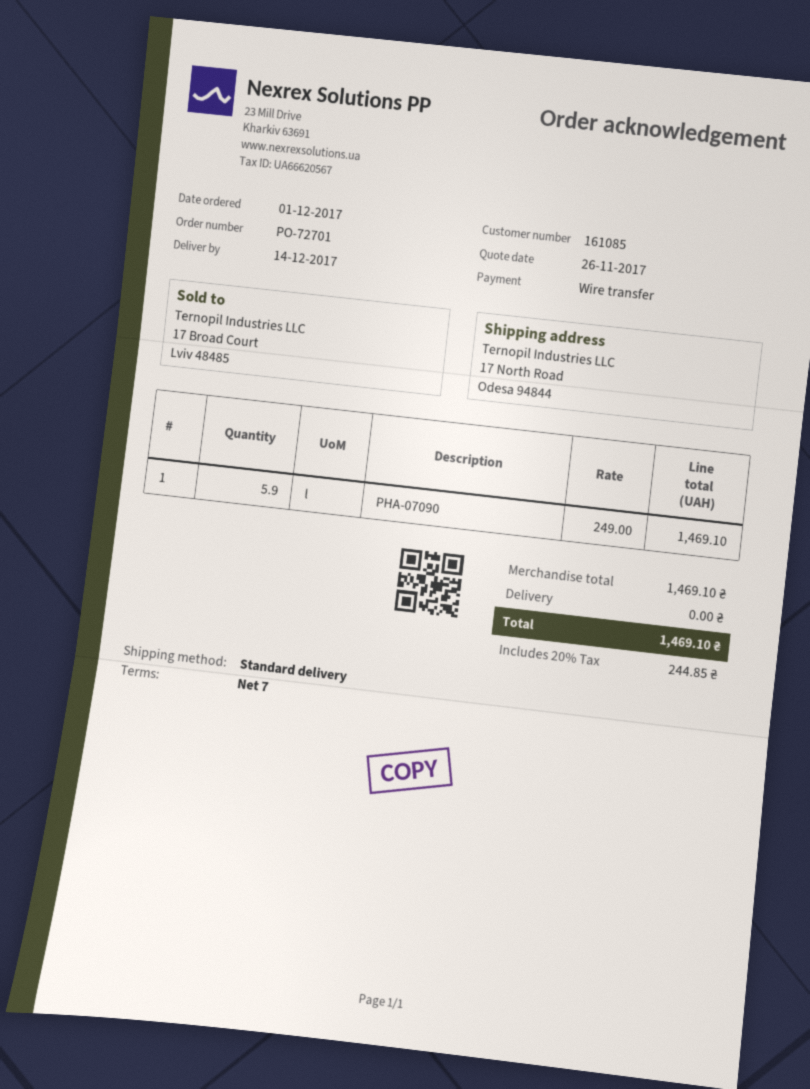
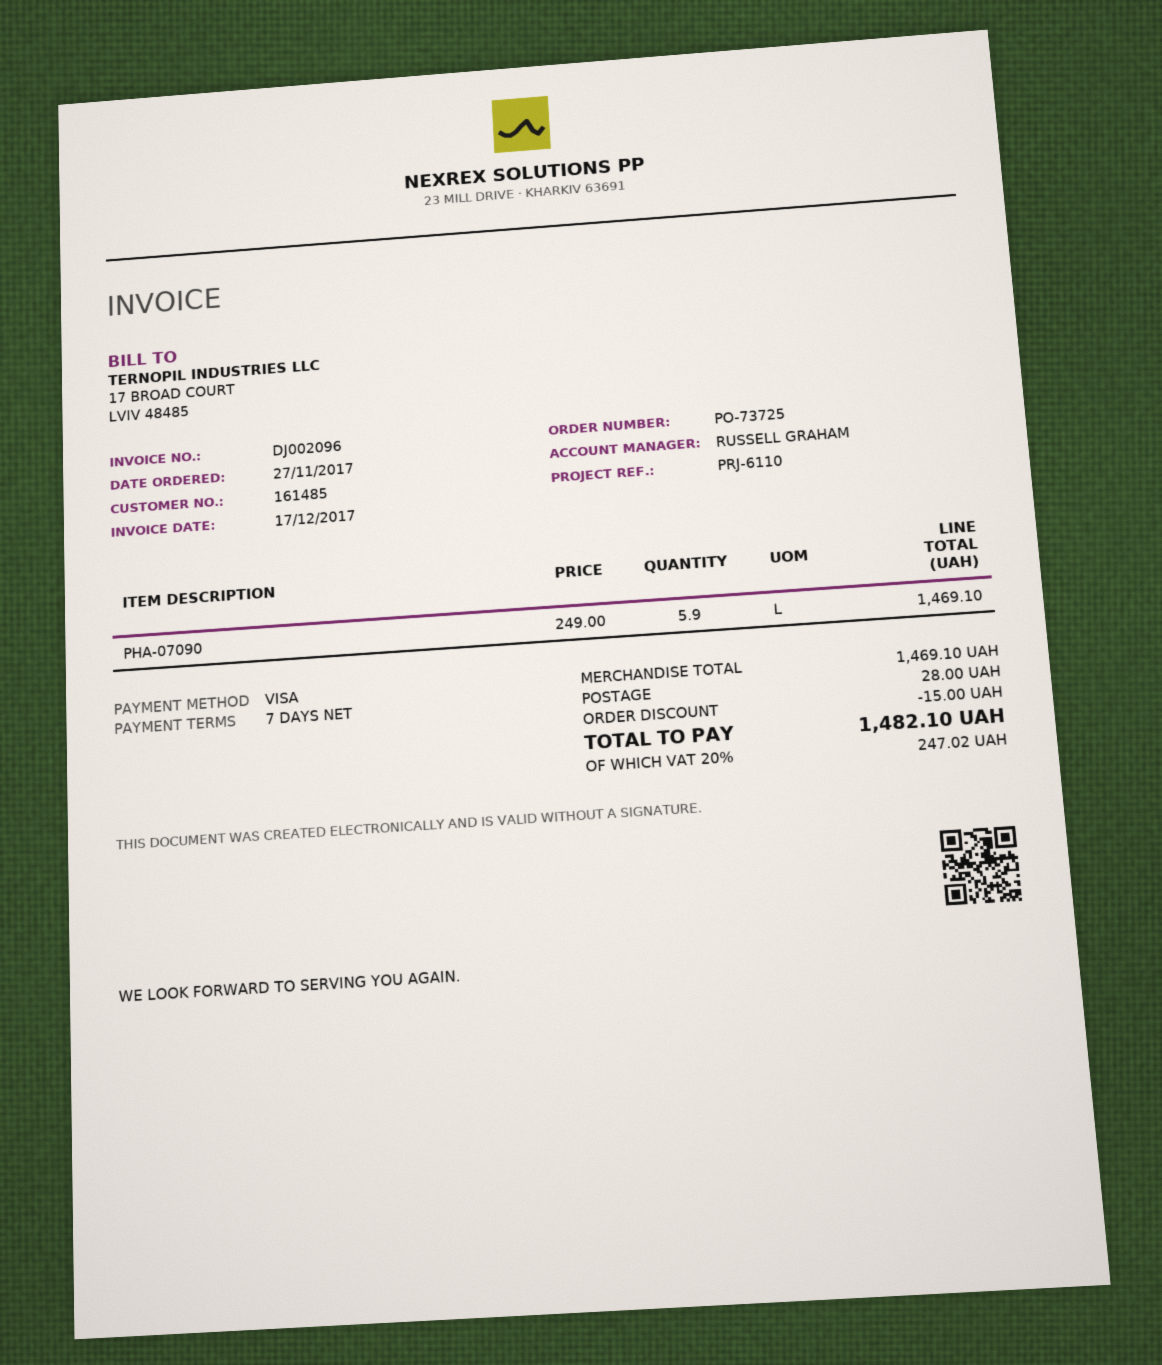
order number: PO-72701 -> PO-73725
order date: 2017-12-01 -> 2017-11-27
customer number: 161085 -> 161485
payment method: bank transfer -> Visa
discount: none -> 15.00
shipping: 0.00 -> 28.00
tax: 20% = 244.85 -> 20% = 247.02
total: 1469.10 -> 1482.10

